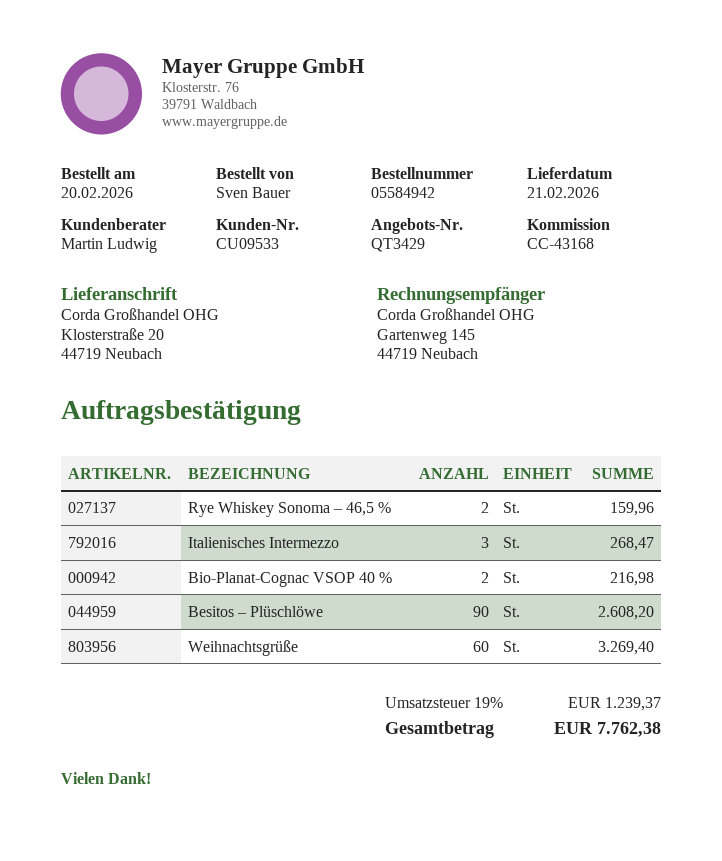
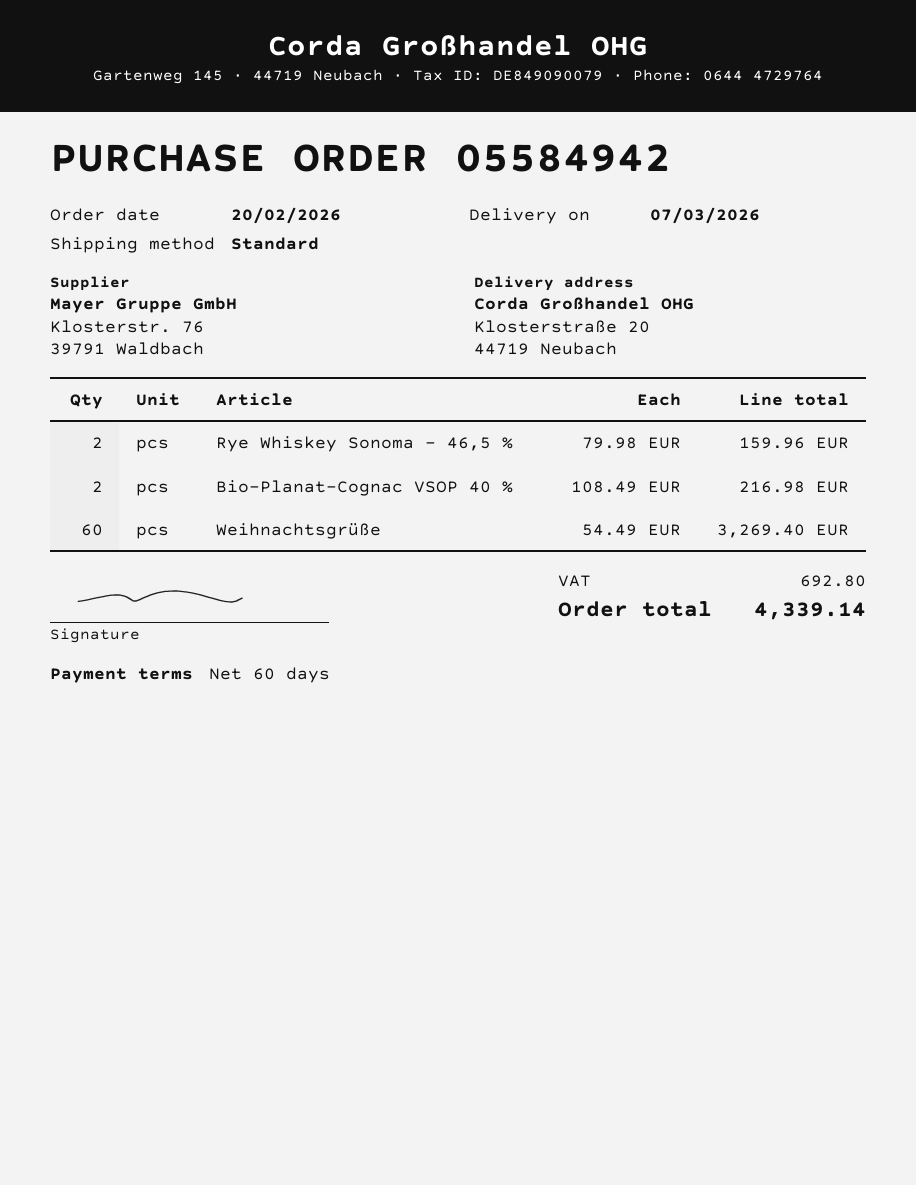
delivery date: 2026-02-21 -> 2026-03-07
Italienisches Intermezzo: 3 for 268.47 -> none
Besitos – Plüschlöwe: 90 for 2608.20 -> none
tax: 1239.37 -> 692.80
total: 7762.38 -> 4339.14

